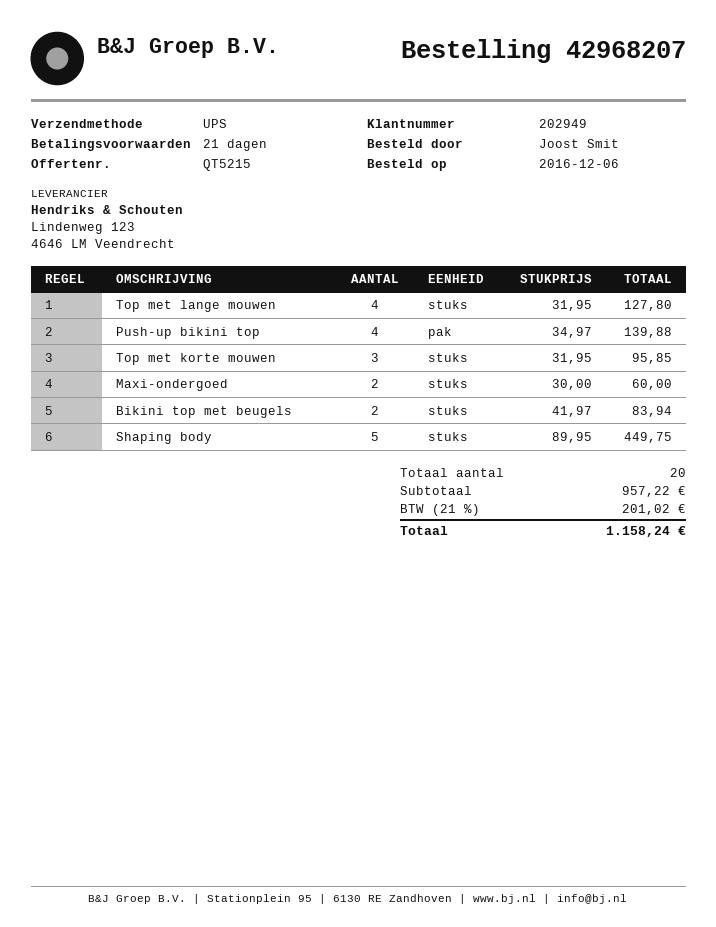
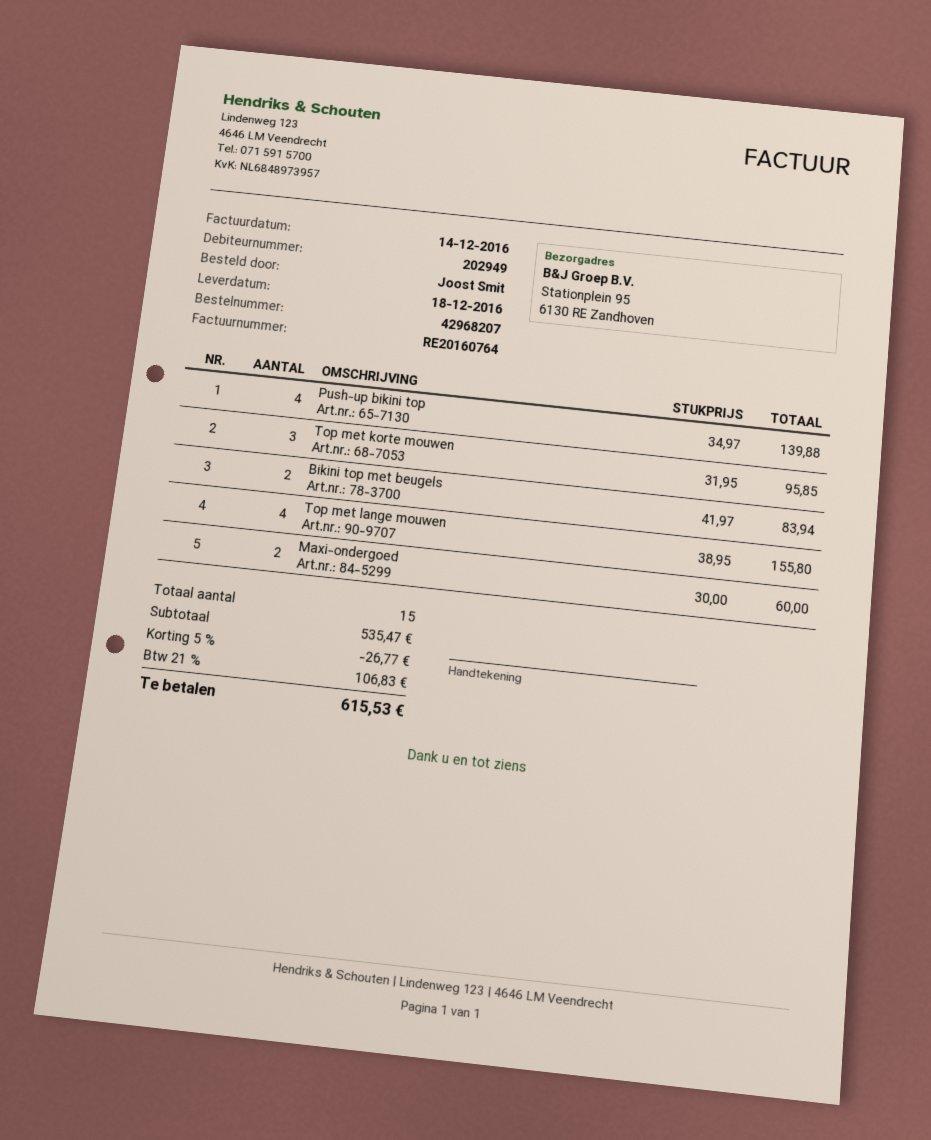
Top met lange mouwen: 4 x 31.95 = 127.80 -> 4 x 38.95 = 155.80
Shaping body: 5 x 89.95 = 449.75 -> none
total quantity: 20 -> 15
subtotal: 957.22 -> 535.47
discount: none -> 5% = 26.77
tax: 21% = 201.02 -> 21% = 106.83
total: 1158.24 -> 615.53

